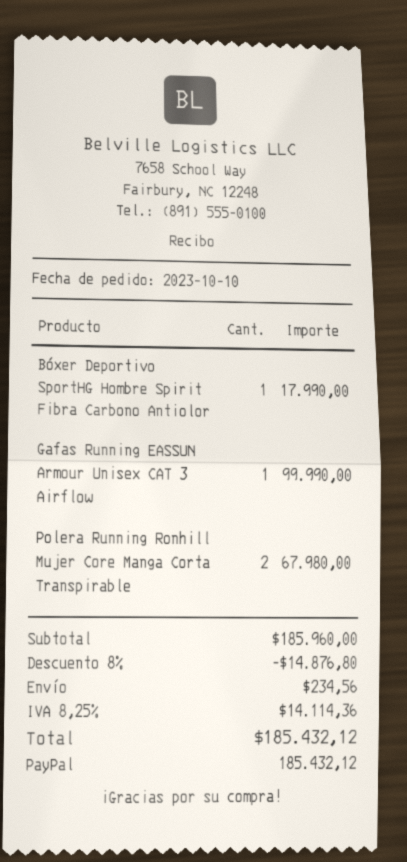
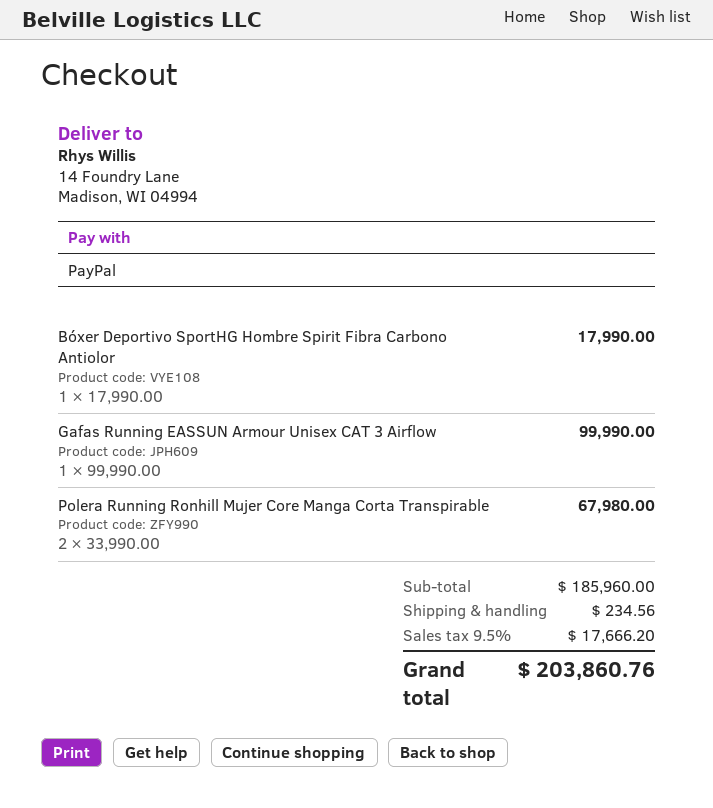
discount: 8% = 14876.80 -> none
tax: 8.25% = 14114.36 -> 9.5% = 17666.20
total: 185432.12 -> 203860.76

